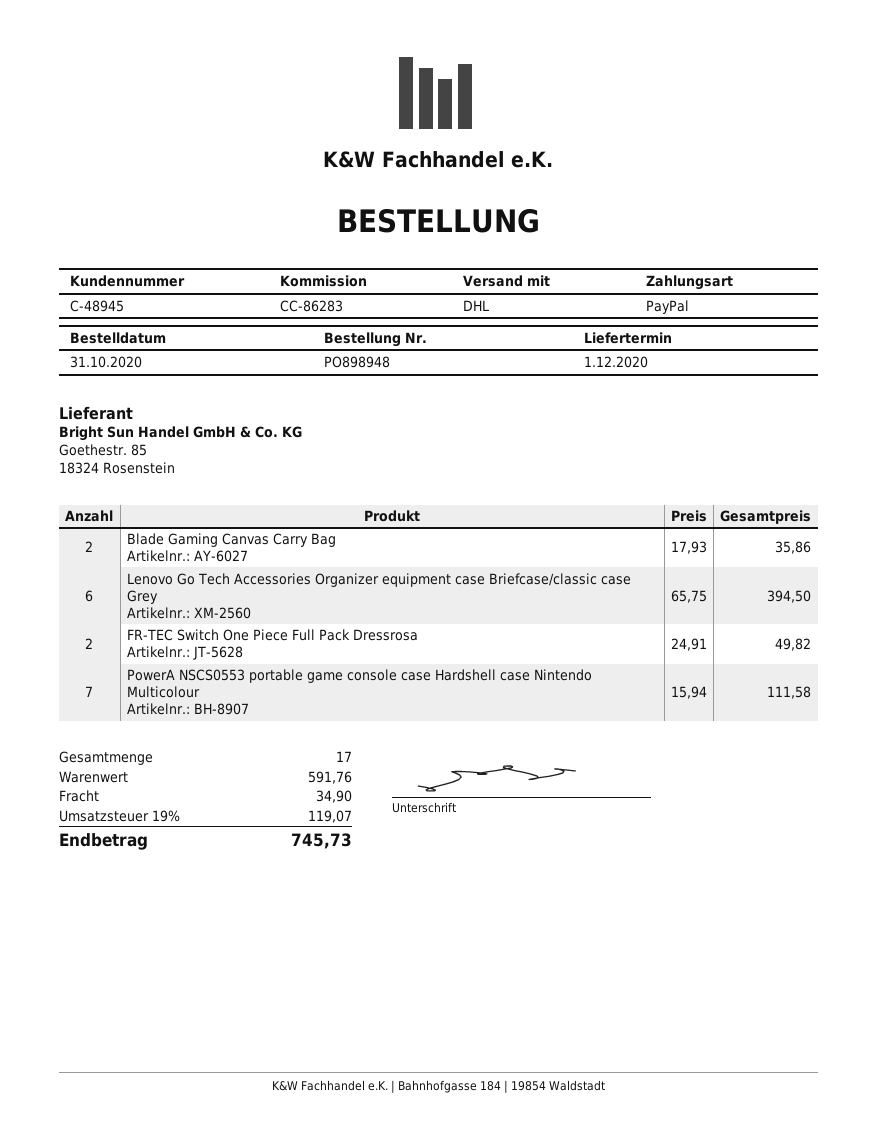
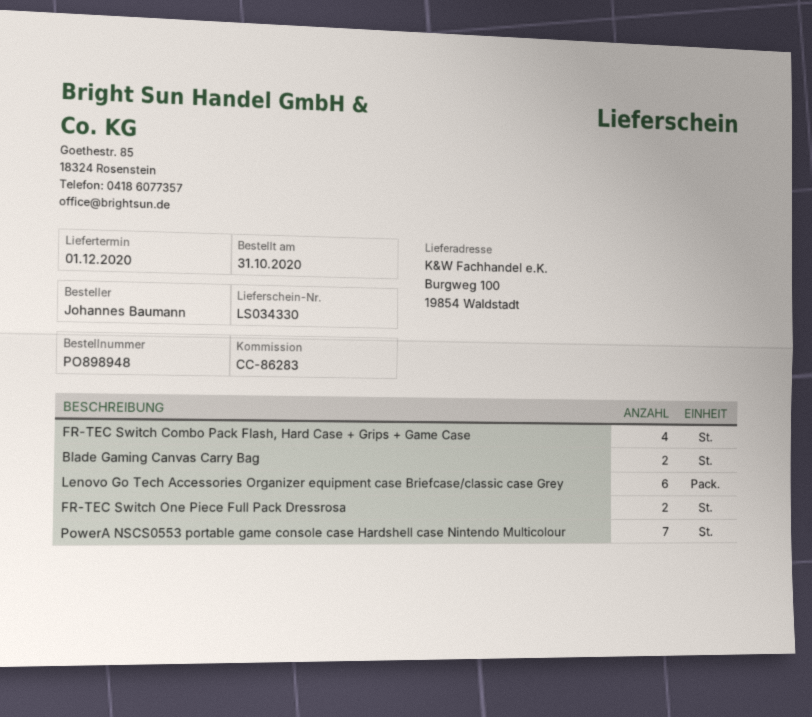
FR-TEC Switch Combo Pack Flash, Hard Case + Grips + Game Case: none -> 4

